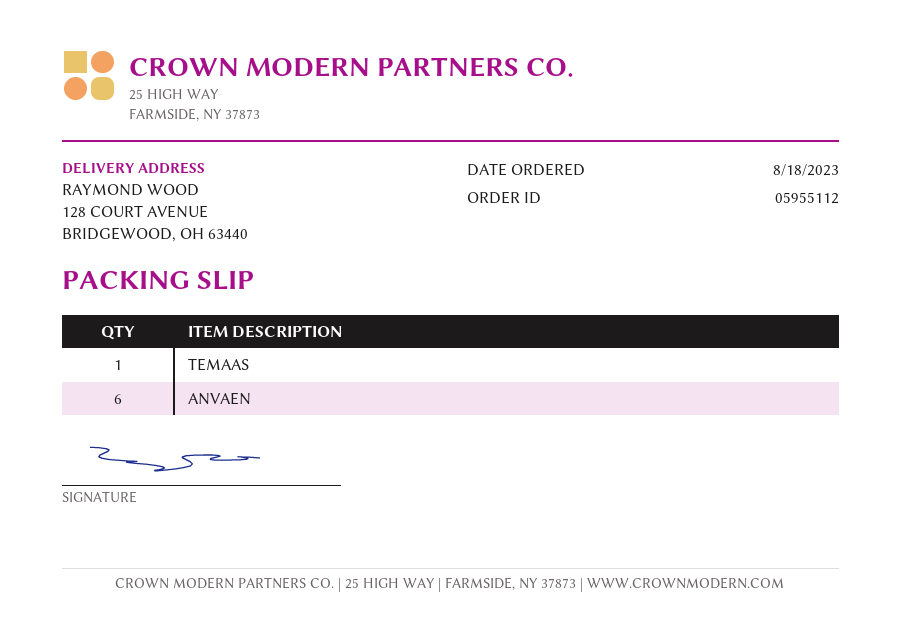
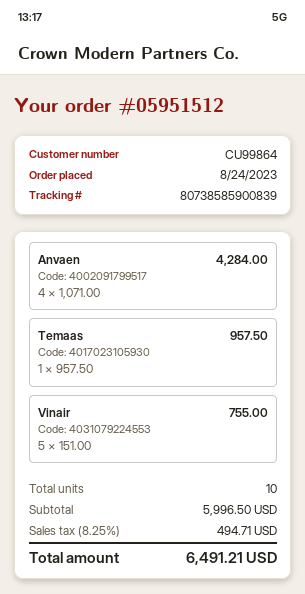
order number: 05955112 -> 05951512
order date: 2023-08-18 -> 2023-08-24
ANVAEN: 6 -> 4
Vinair: none -> 5

